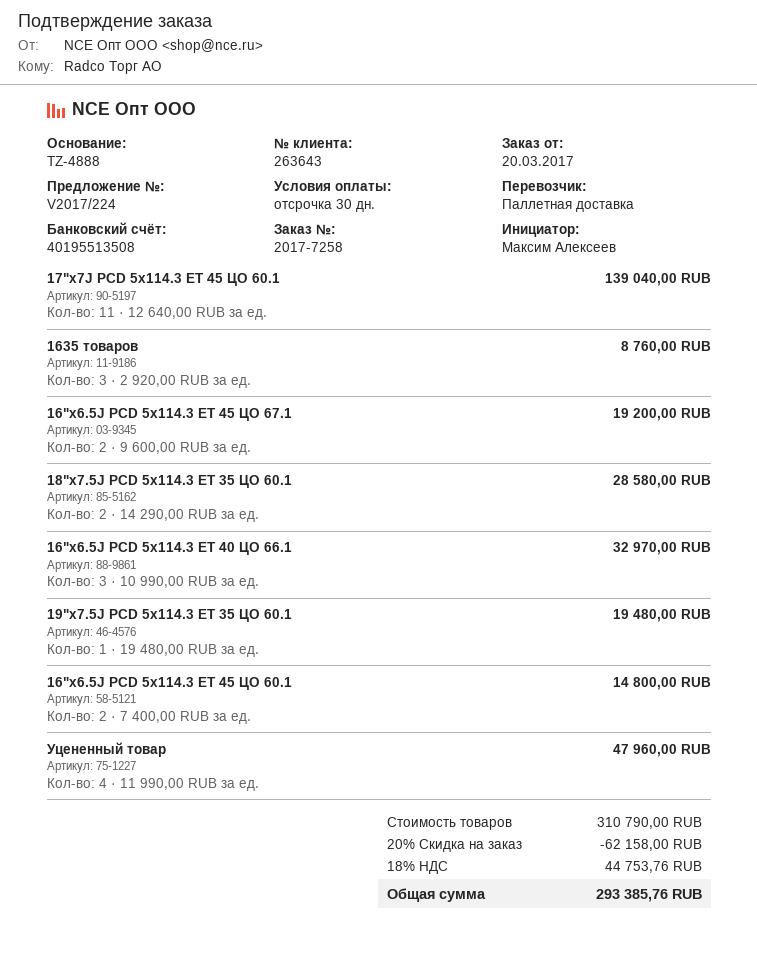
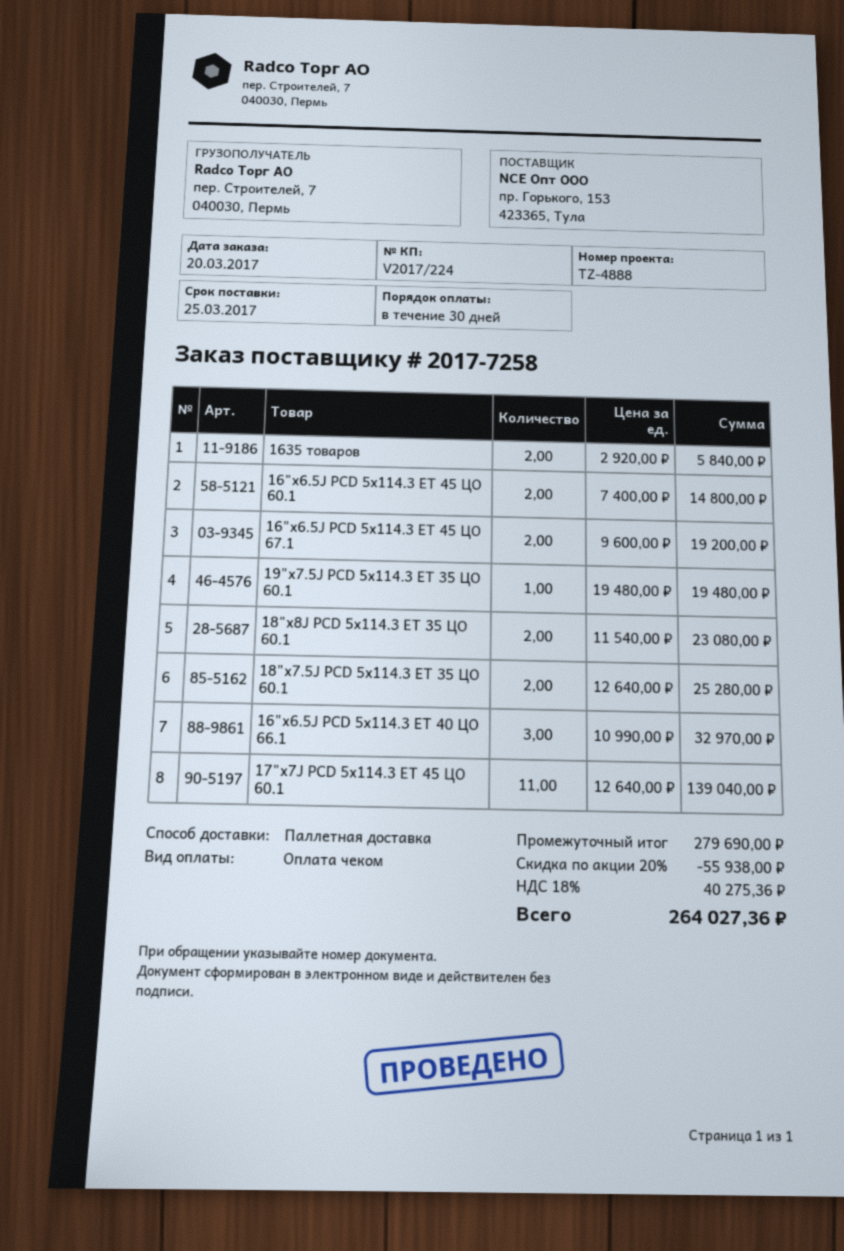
1635 товаров: 3 x 2920.00 = 8760.00 -> 2 x 2920.00 = 5840.00
18"x7.5J PCD 5x114.3 ЕТ 35 ЦО 60.1: 2 x 14290.00 = 28580.00 -> 2 x 12640.00 = 25280.00
Уцененный товар: 4 x 11990.00 = 47960.00 -> none
18"x8J PCD 5x114.3 ЕТ 35 ЦО 60.1: none -> 2 x 11540.00 = 23080.00
subtotal: 310790.00 -> 279690.00
discount: 20% = 62158.00 -> 20% = 55938.00
tax: 18% = 44753.76 -> 18% = 40275.36
total: 293385.76 -> 264027.36

